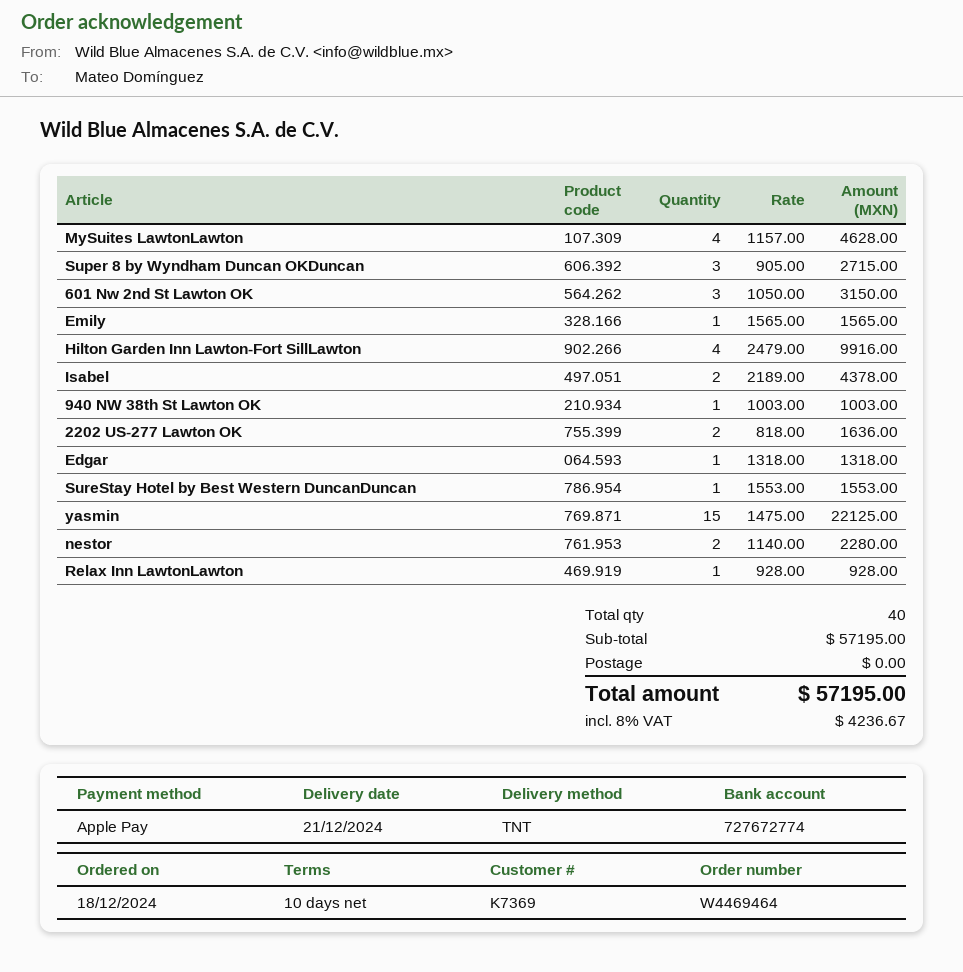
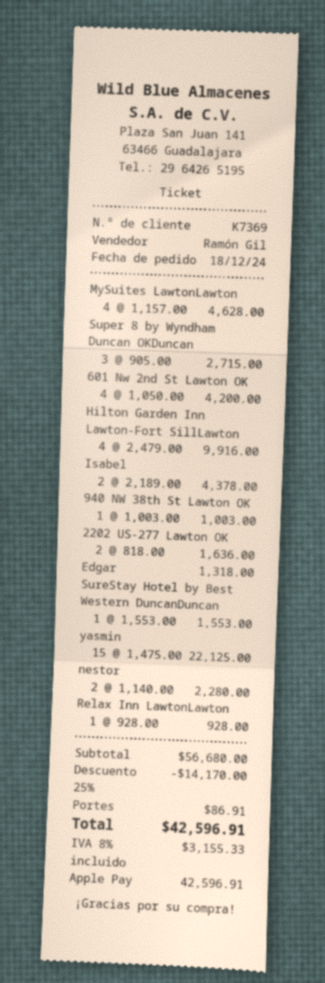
601 Nw 2nd St Lawton OK: 3 x 1050.00 = 3150.00 -> 4 x 1050.00 = 4200.00
Emily: 1 x 1565.00 = 1565.00 -> none
subtotal: 57195.00 -> 56680.00
discount: none -> 25% = 14170.00
shipping: 0.00 -> 86.91
tax: 8% = 4236.67 -> 8% = 3155.33
total: 57195.00 -> 42596.91

